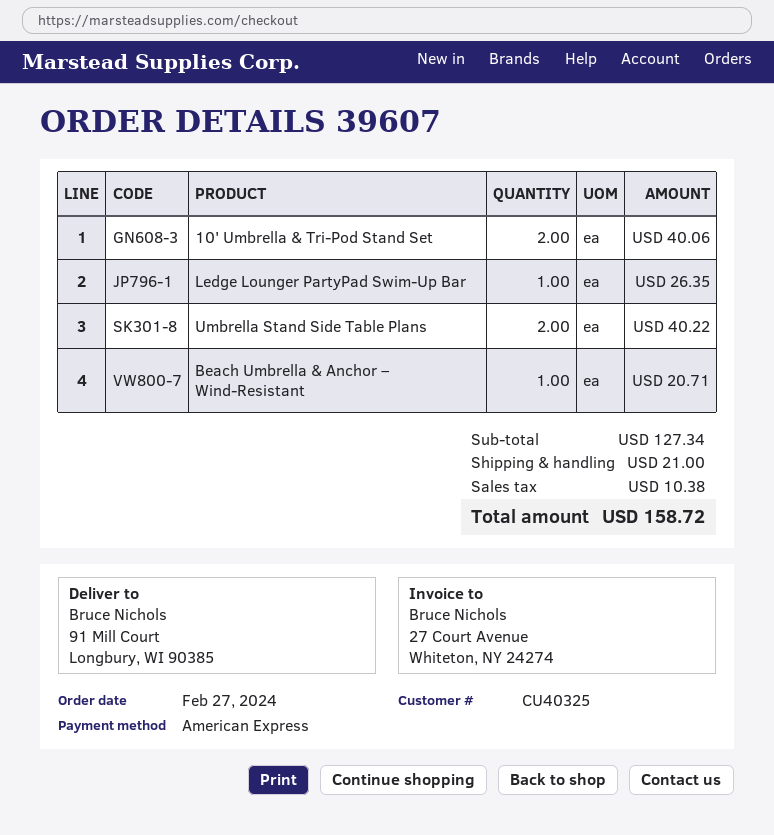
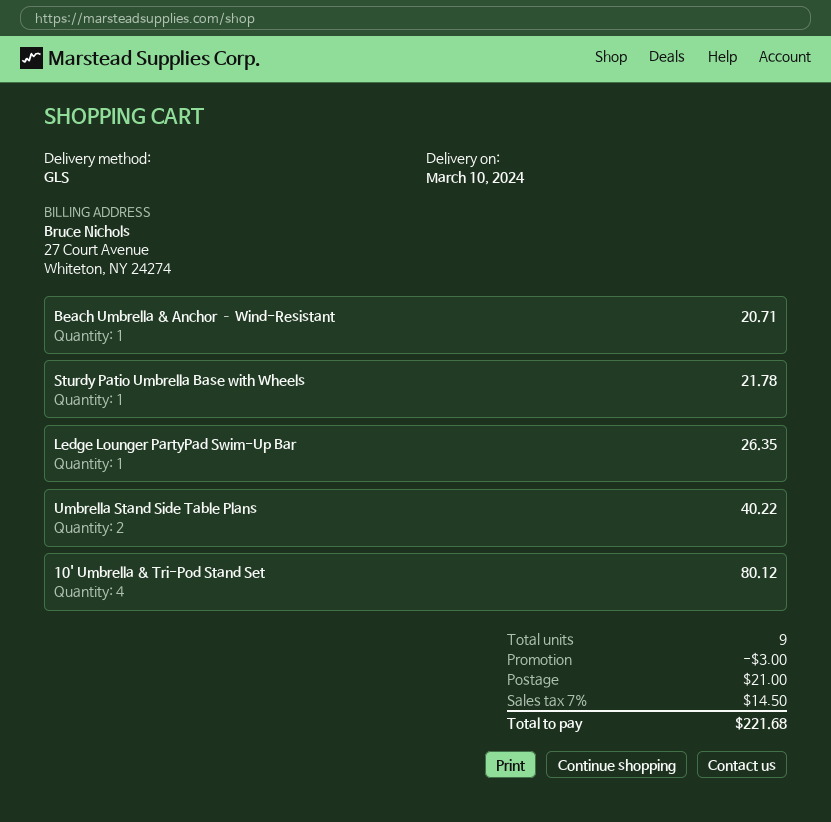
10' Umbrella & Tri-Pod Stand Set: 2 for 40.06 -> 4 for 80.12
Sturdy Patio Umbrella Base with Wheels: none -> 1 for 21.78
discount: none -> 3.00
tax: 10.38 -> 14.50
total: 158.72 -> 221.68

